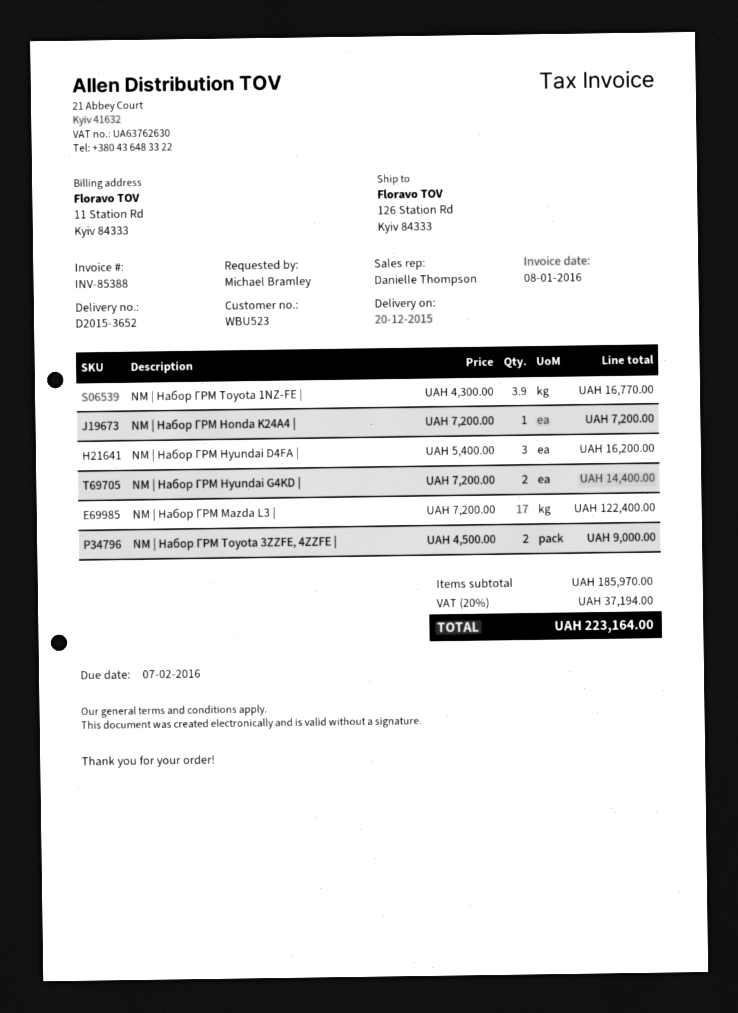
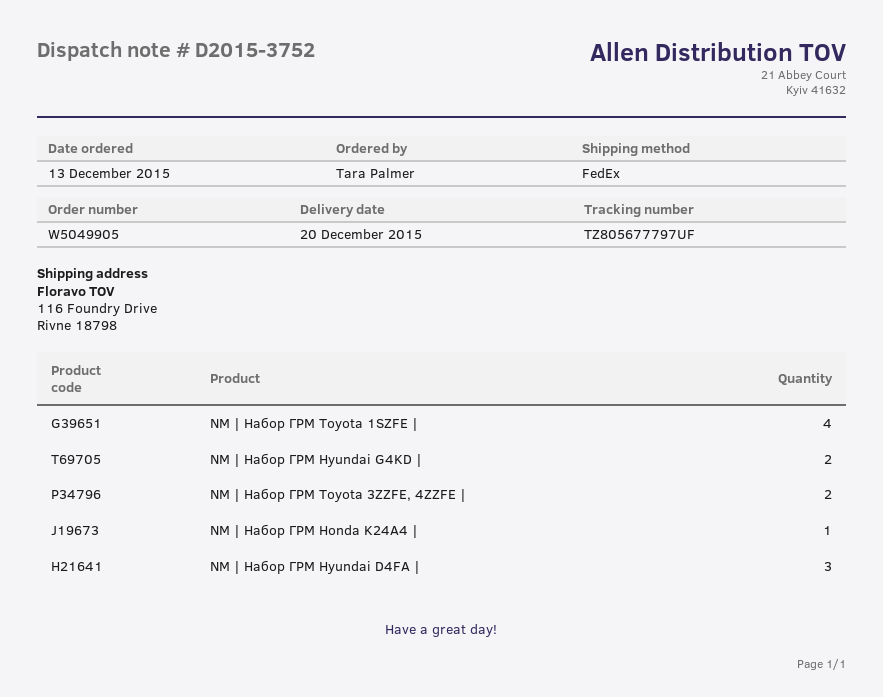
delivery note number: D2015-3652 -> D2015-3752
ordered by: Michael Bramley -> Tara Palmer
ship to: 126 Station Rd, Kyiv 84333 -> 116 Foundry Drive, Rivne 18798
NM | Набор ГРМ Toyota 1NZ-FE |: 3.9 -> none
NM | Набор ГРМ Mazda L3 |: 17 -> none
NM | Набор ГРМ Toyota 1SZFE |: none -> 4

